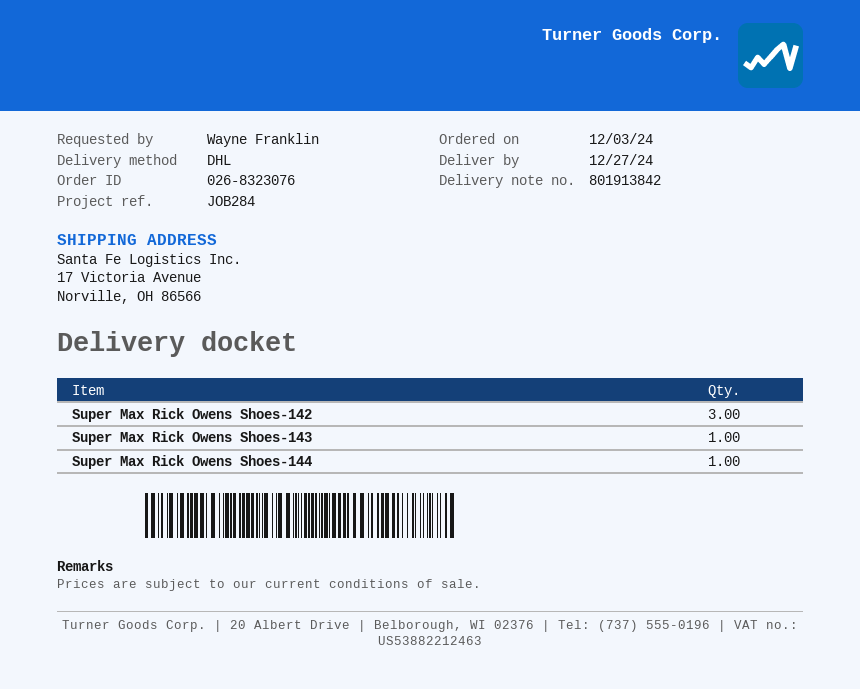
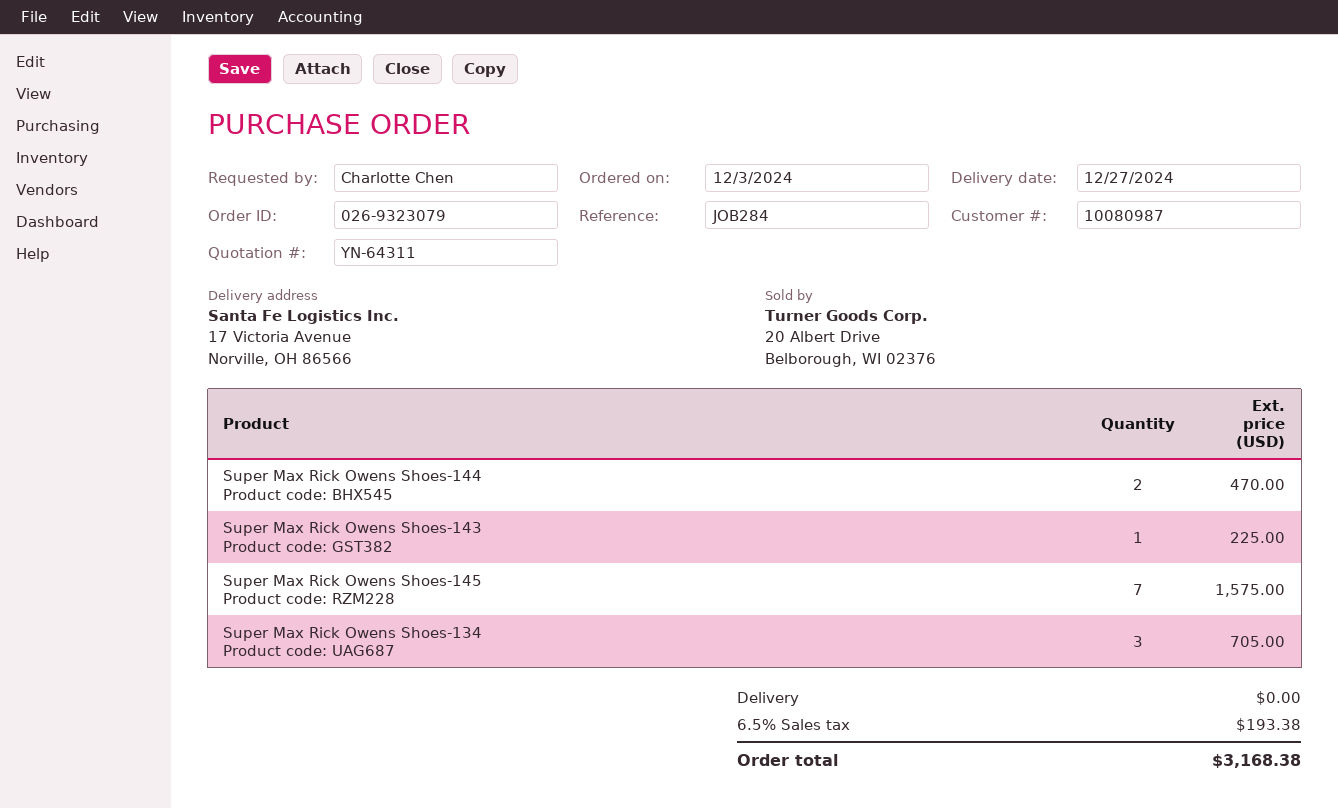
order number: 026-8323076 -> 026-9323079
ordered by: Wayne Franklin -> Charlotte Chen
Super Max Rick Owens Shoes-142: 3 -> none
Super Max Rick Owens Shoes-144: 1 -> 2
Super Max Rick Owens Shoes-145: none -> 7
Super Max Rick Owens Shoes-134: none -> 3

